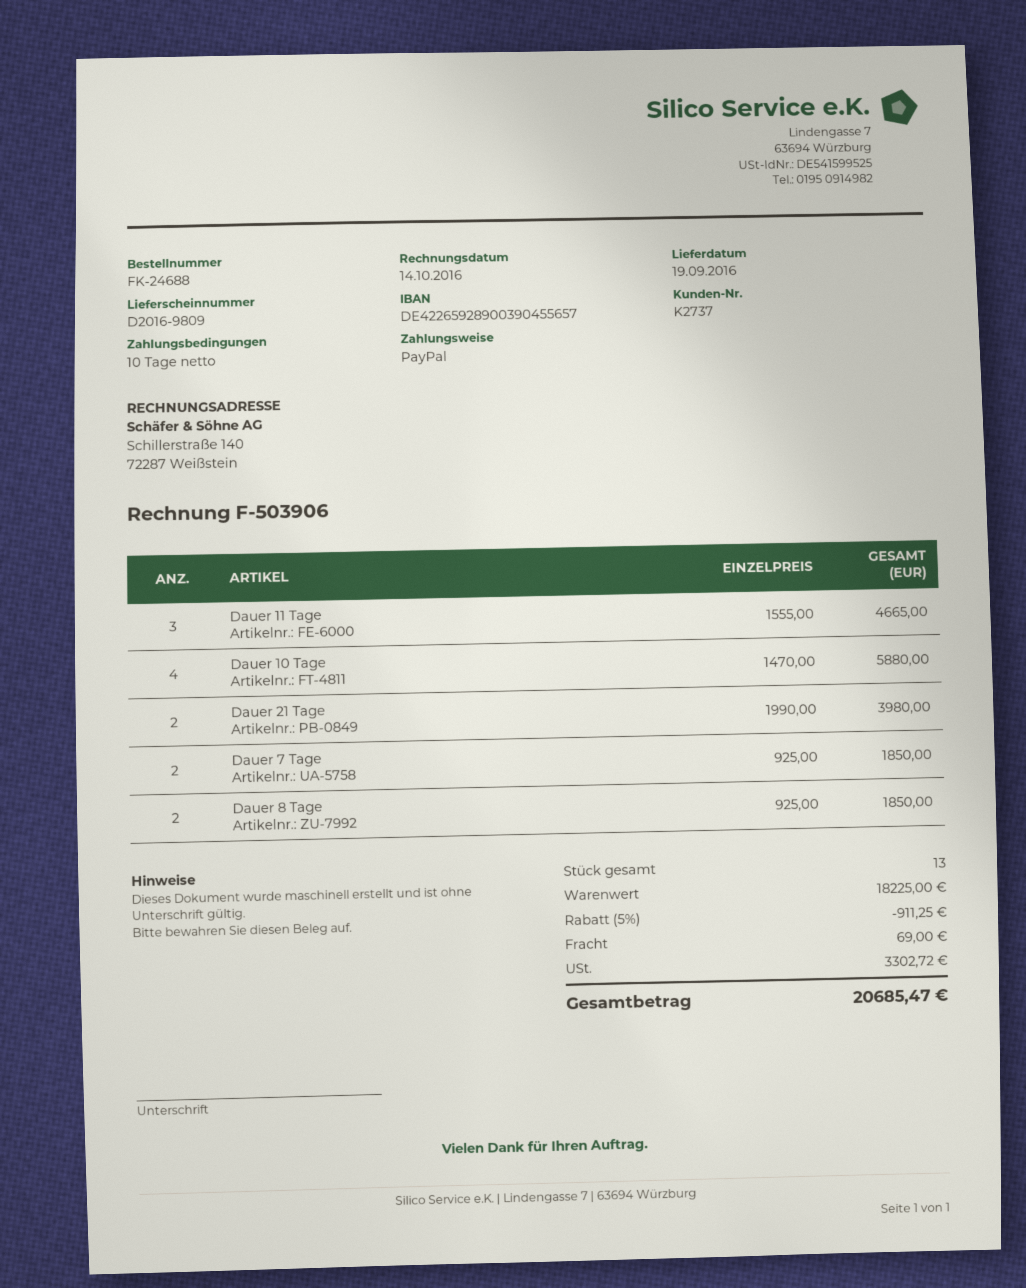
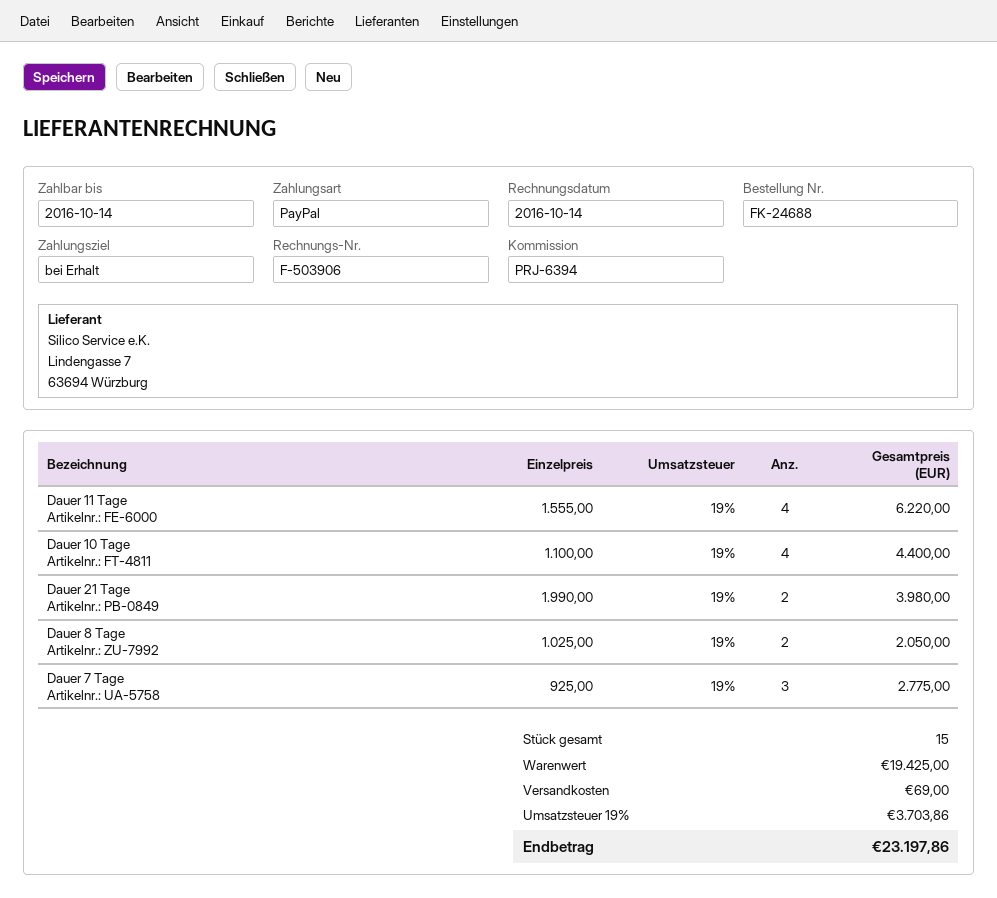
payment terms: 10 days -> on receipt
Dauer 11 Tage: 3 x 1555.00 = 4665.00 -> 4 x 1555.00 = 6220.00
Dauer 10 Tage: 4 x 1470.00 = 5880.00 -> 4 x 1100.00 = 4400.00
Dauer 7 Tage: 2 x 925.00 = 1850.00 -> 3 x 925.00 = 2775.00
Dauer 8 Tage: 2 x 925.00 = 1850.00 -> 2 x 1025.00 = 2050.00
total quantity: 13 -> 15
subtotal: 18225.00 -> 19425.00
discount: 5% = 911.25 -> none
tax: 3302.72 -> 3703.86
total: 20685.47 -> 23197.86

